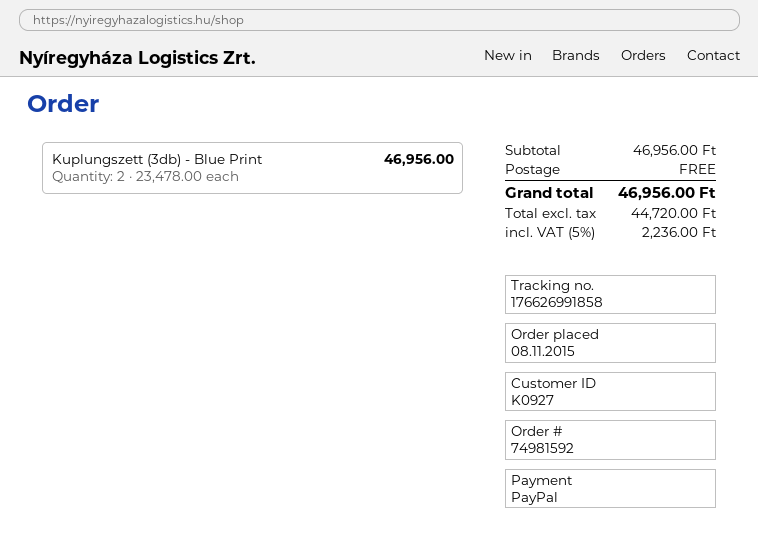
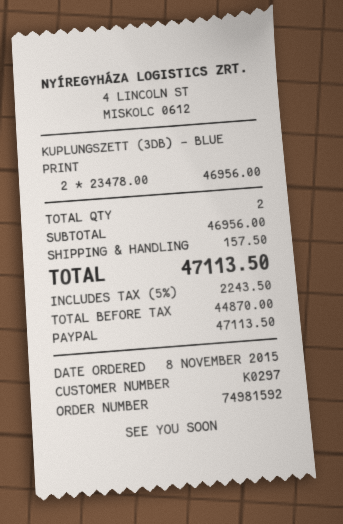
customer number: K0927 -> K0297
shipping: 0.00 -> 157.50
net: 44720.00 -> 44870.00
tax: 5% = 2236.00 -> 5% = 2243.50
total: 46956.00 -> 47113.50

